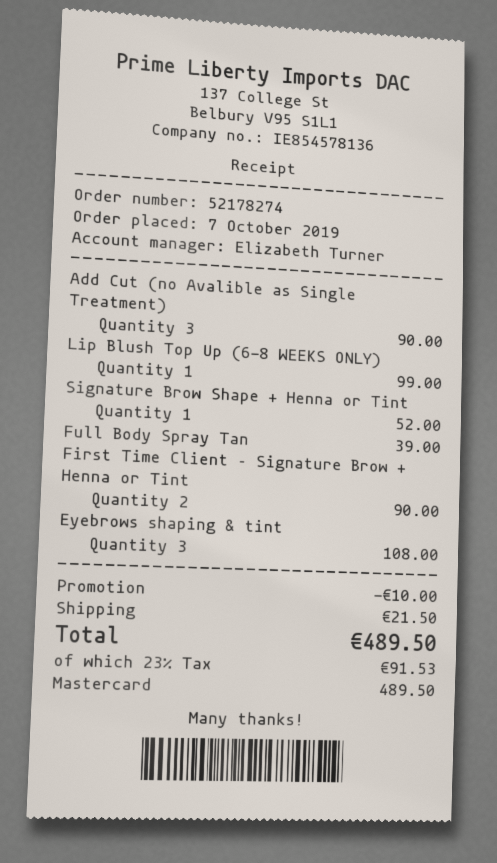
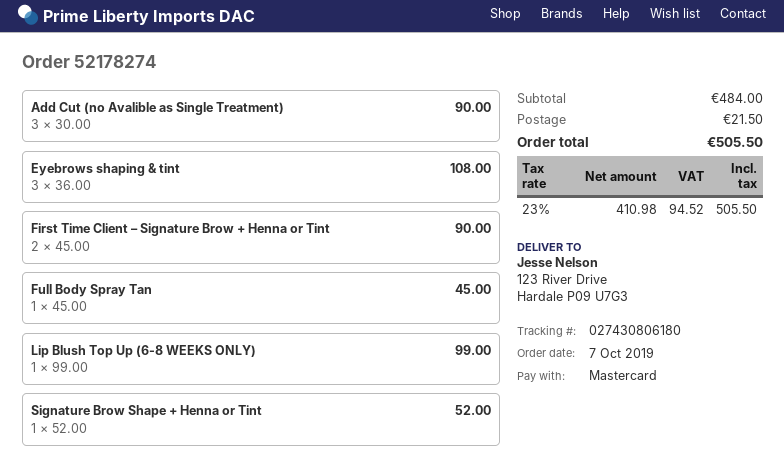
Full Body Spray Tan: 1 for 39.00 -> 1 for 45.00
discount: 10.00 -> none
tax: 23% = 91.53 -> 23% = 94.52
total: 489.50 -> 505.50

